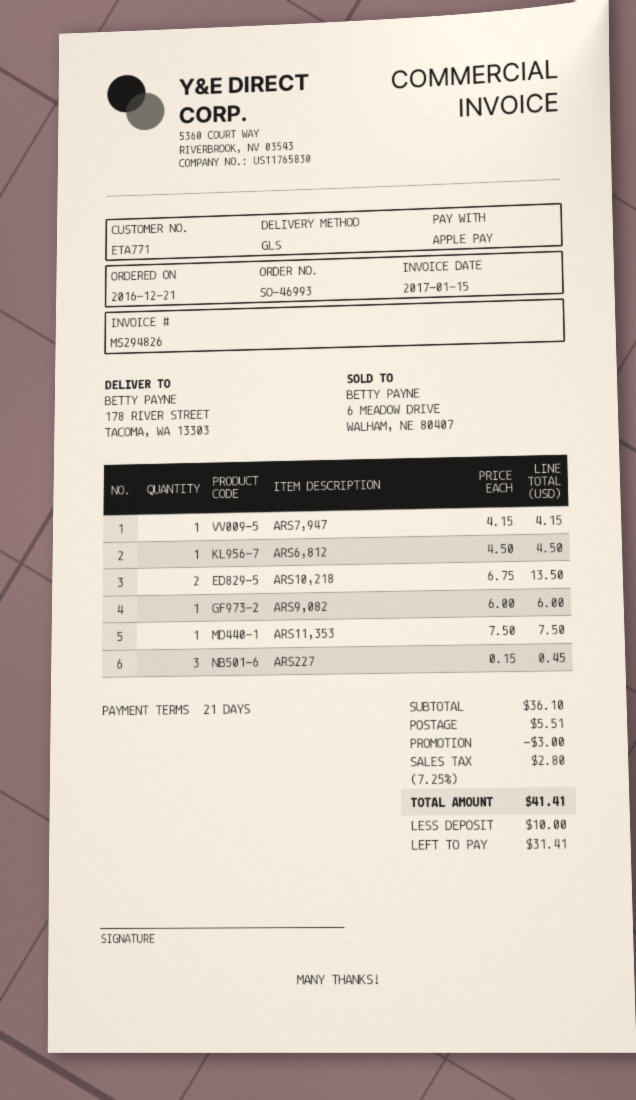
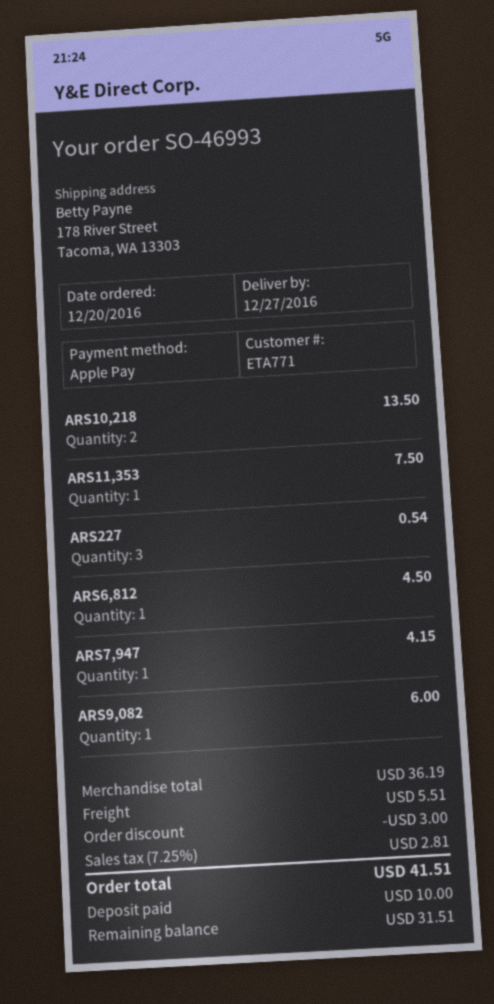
order date: 2016-12-21 -> 2016-12-20
ARS227: 3 for 0.45 -> 3 for 0.54
subtotal: 36.10 -> 36.19
tax: 7.25% = 2.80 -> 7.25% = 2.81
total: 41.41 -> 41.51
balance: 31.41 -> 31.51

